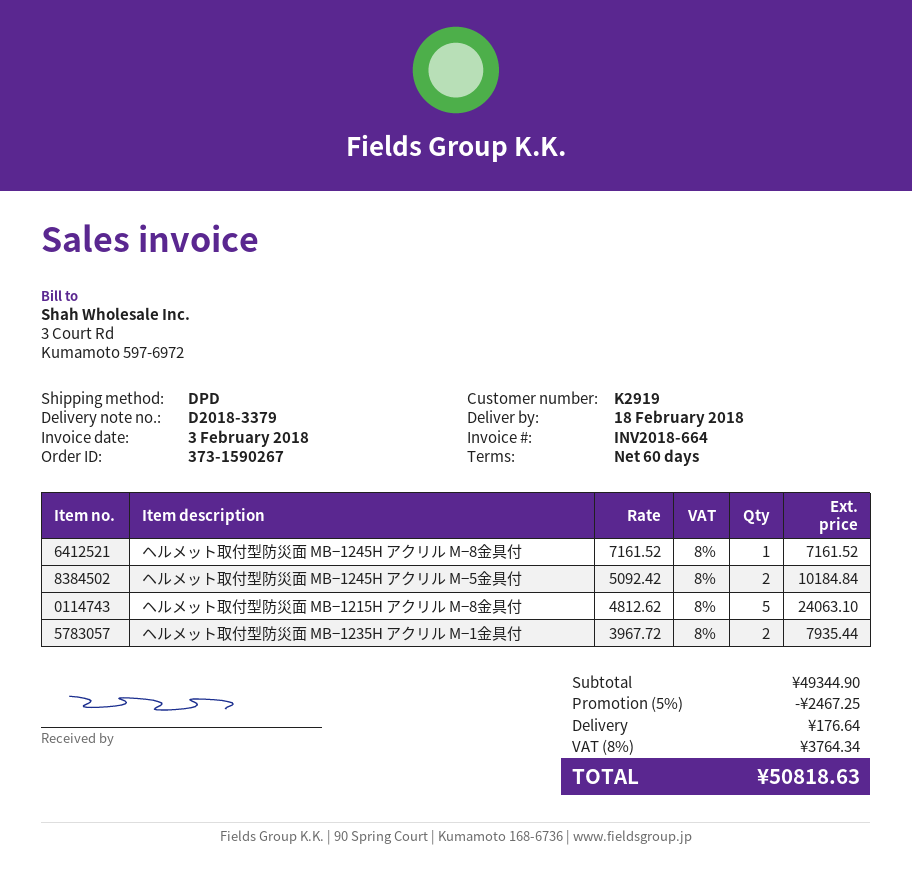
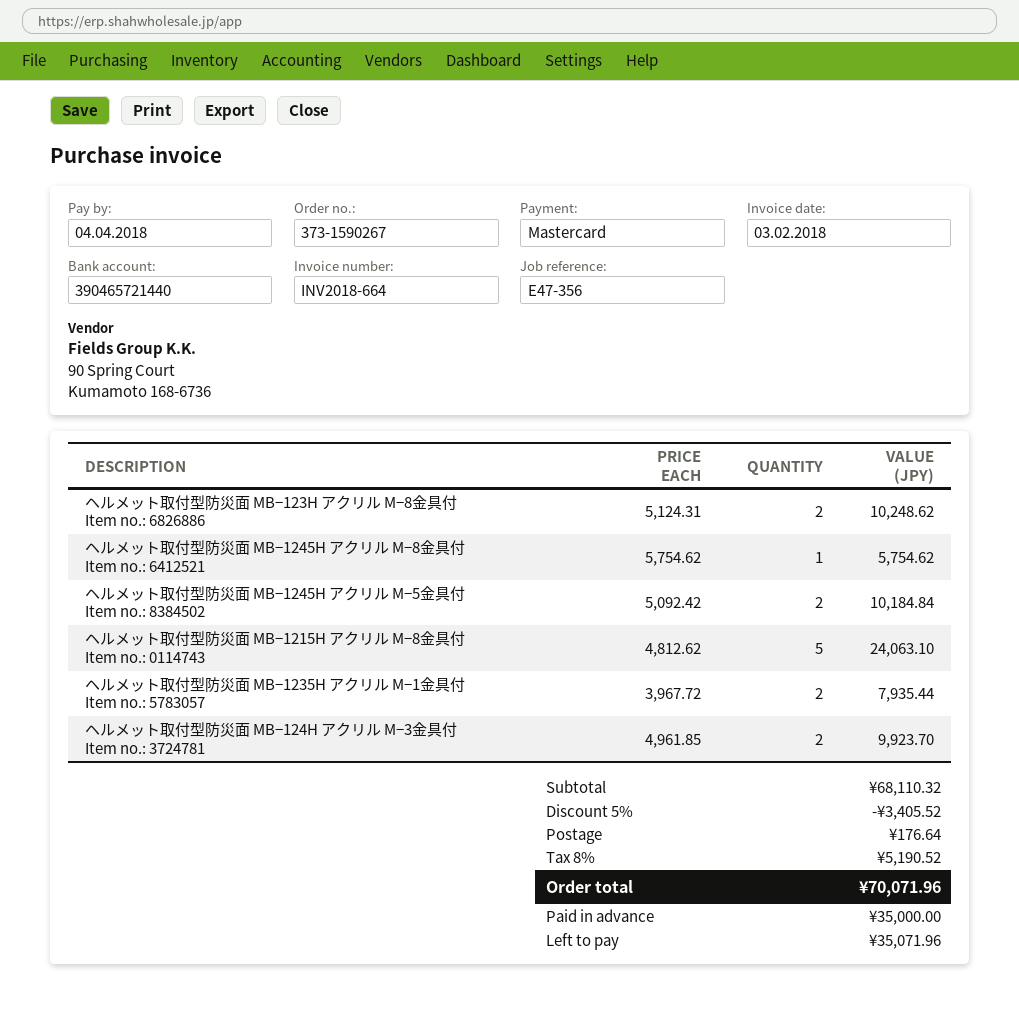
ヘルメット取付型防災面 MB−1245H アクリル M−8金具付: 1 x 7161.52 = 7161.52 -> 1 x 5754.62 = 5754.62
ヘルメット取付型防災面 MB−123H アクリル M−8金具付: none -> 2 x 5124.31 = 10248.62
ヘルメット取付型防災面 MB−124H アクリル M−3金具付: none -> 2 x 4961.85 = 9923.70
subtotal: 49344.90 -> 68110.32
discount: 5% = 2467.25 -> 5% = 3405.52
tax: 8% = 3764.34 -> 8% = 5190.52
total: 50818.63 -> 70071.96

